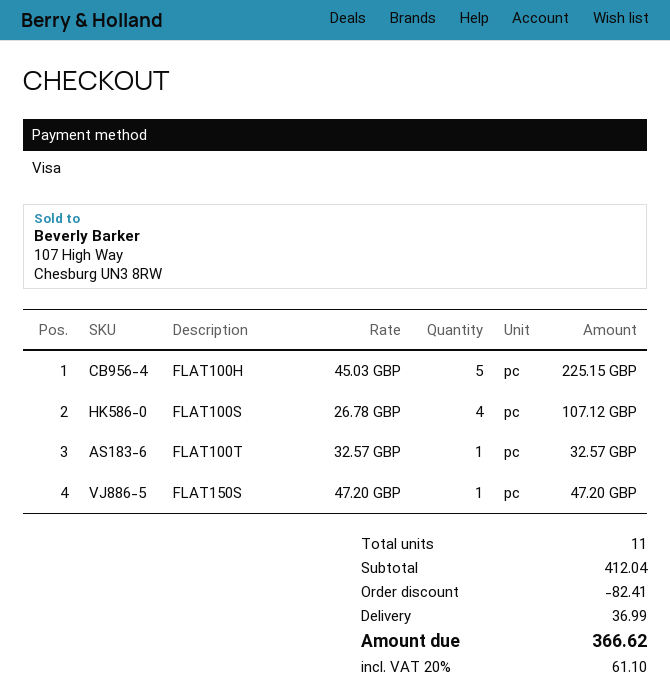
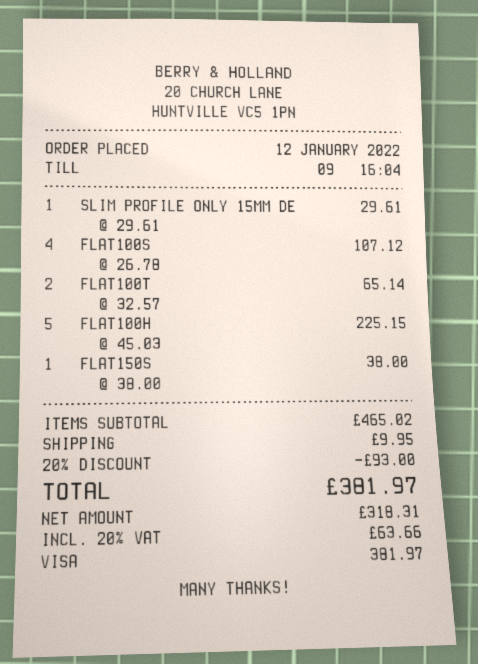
FLAT100T: 1 x 32.57 = 32.57 -> 2 x 32.57 = 65.14
FLAT150S: 1 x 47.20 = 47.20 -> 1 x 38.00 = 38.00
SLIM PROFILE ONLY 15MM DE: none -> 1 x 29.61 = 29.61
subtotal: 412.04 -> 465.02
discount: 82.41 -> 93.00
shipping: 36.99 -> 9.95
tax: 20% = 61.10 -> 20% = 63.66
total: 366.62 -> 381.97

